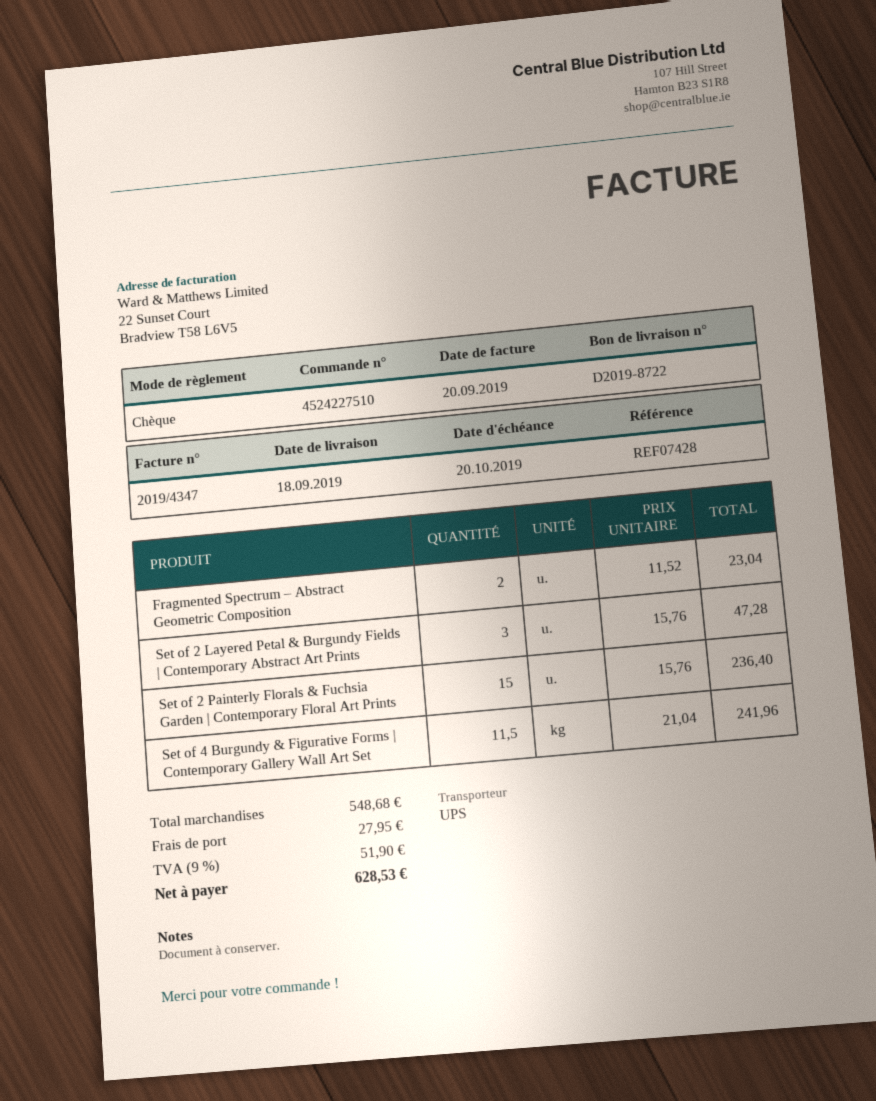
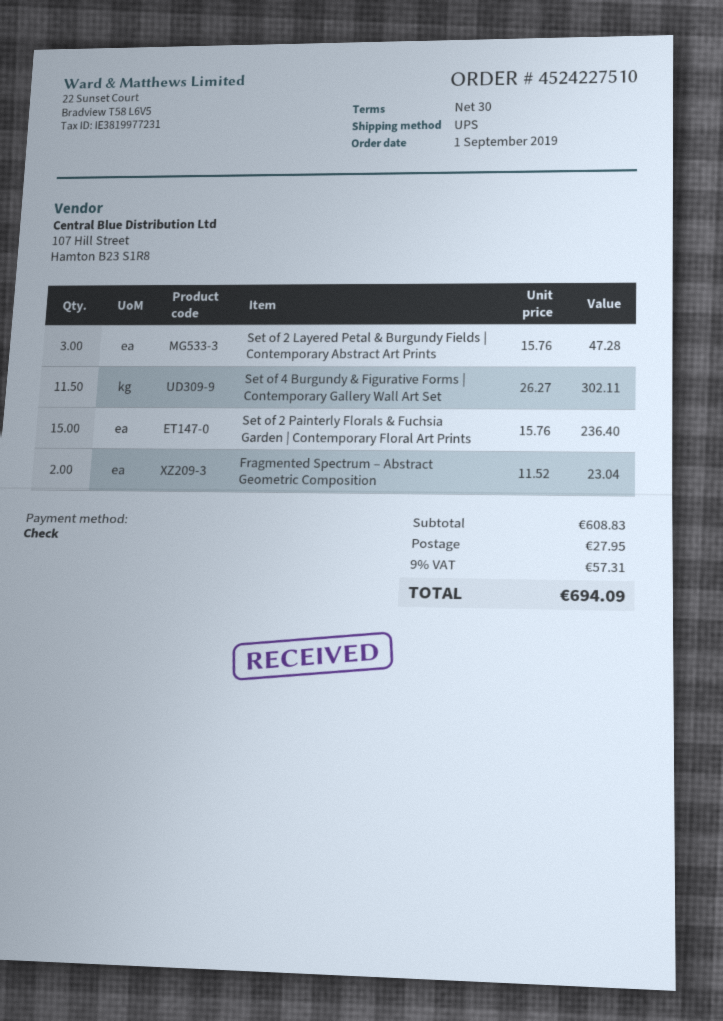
Set of 4 Burgundy & Figurative Forms | Contemporary Gallery Wall Art Set: 11.5 x 21.04 = 241.96 -> 11.5 x 26.27 = 302.11
subtotal: 548.68 -> 608.83
tax: 9% = 51.90 -> 9% = 57.31
total: 628.53 -> 694.09

